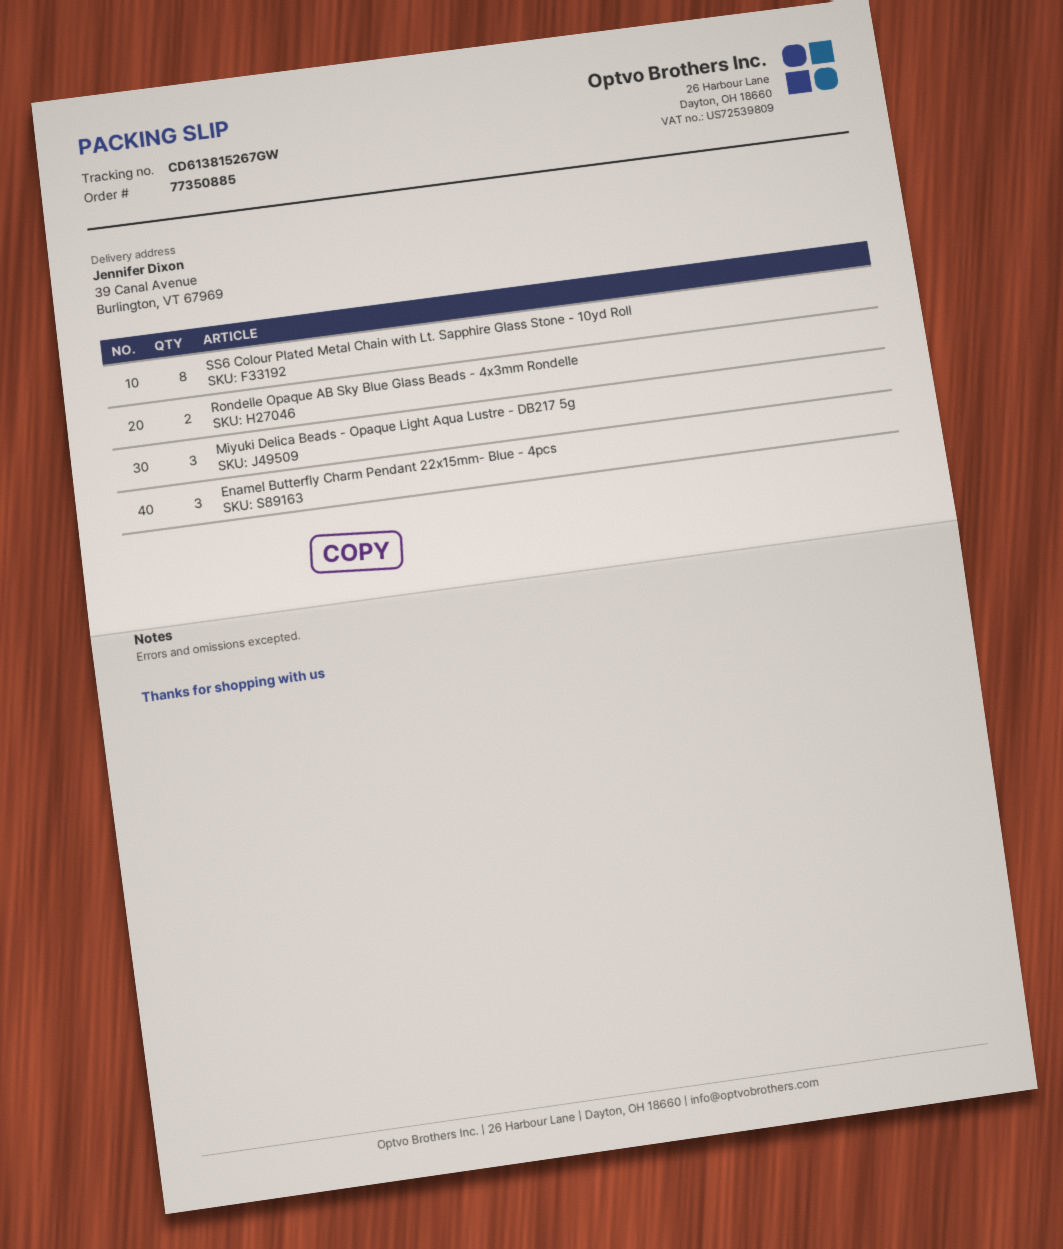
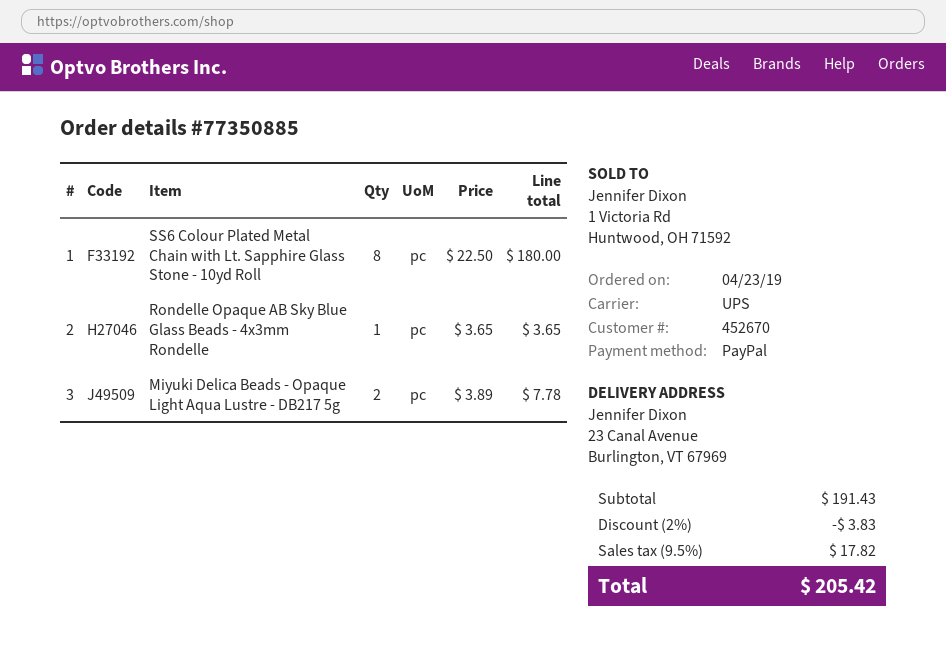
ship to: 39 Canal Avenue, Burlington, VT 67969 -> 23 Canal Avenue, Burlington, VT 67969
Rondelle Opaque AB Sky Blue Glass Beads - 4x3mm Rondelle: 2 -> 1
Miyuki Delica Beads - Opaque Light Aqua Lustre - DB217 5g: 3 -> 2
Enamel Butterfly Charm Pendant 22x15mm- Blue - 4pcs: 3 -> none

